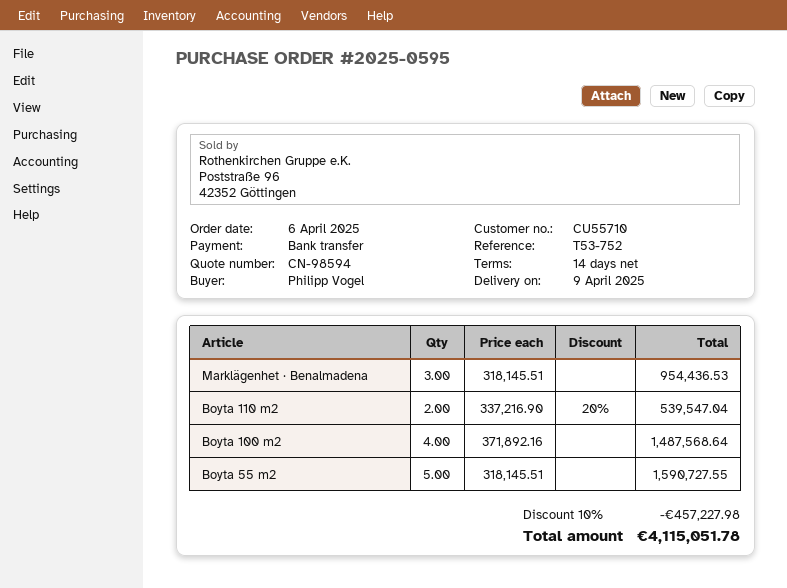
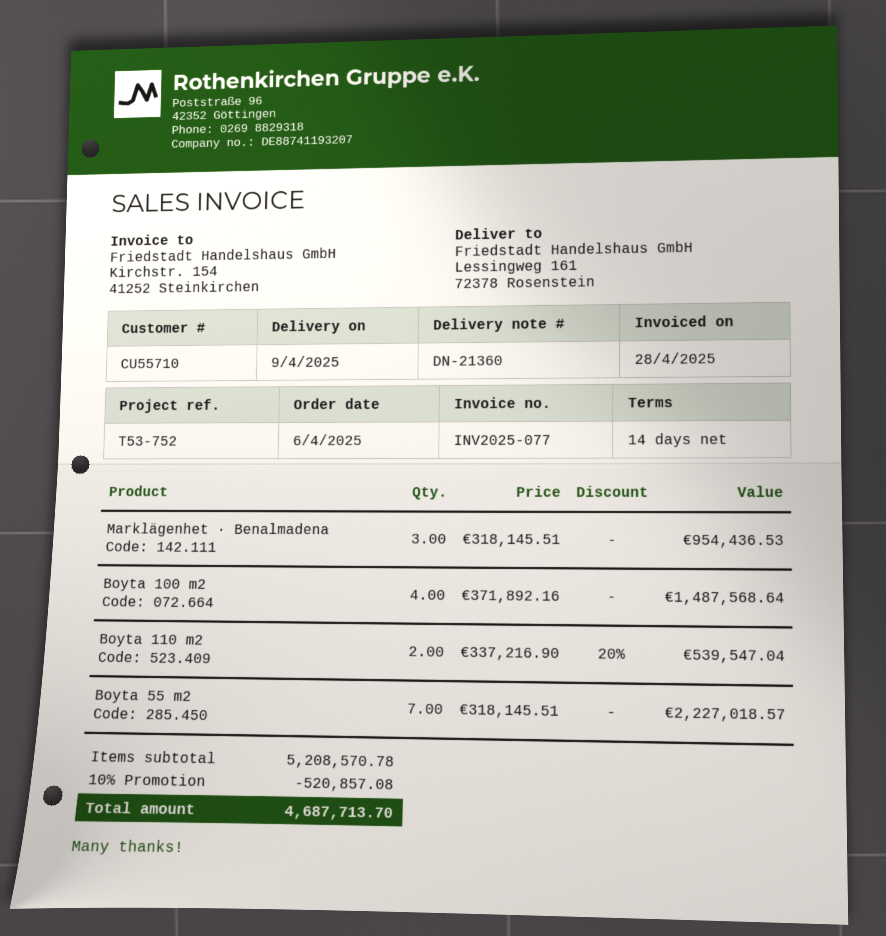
Boyta 55 m2: 5 x 318145.51 = 1590727.55 -> 7 x 318145.51 = 2227018.57
discount: 10% = 457227.98 -> 10% = 520857.08
total: 4115051.78 -> 4687713.70

